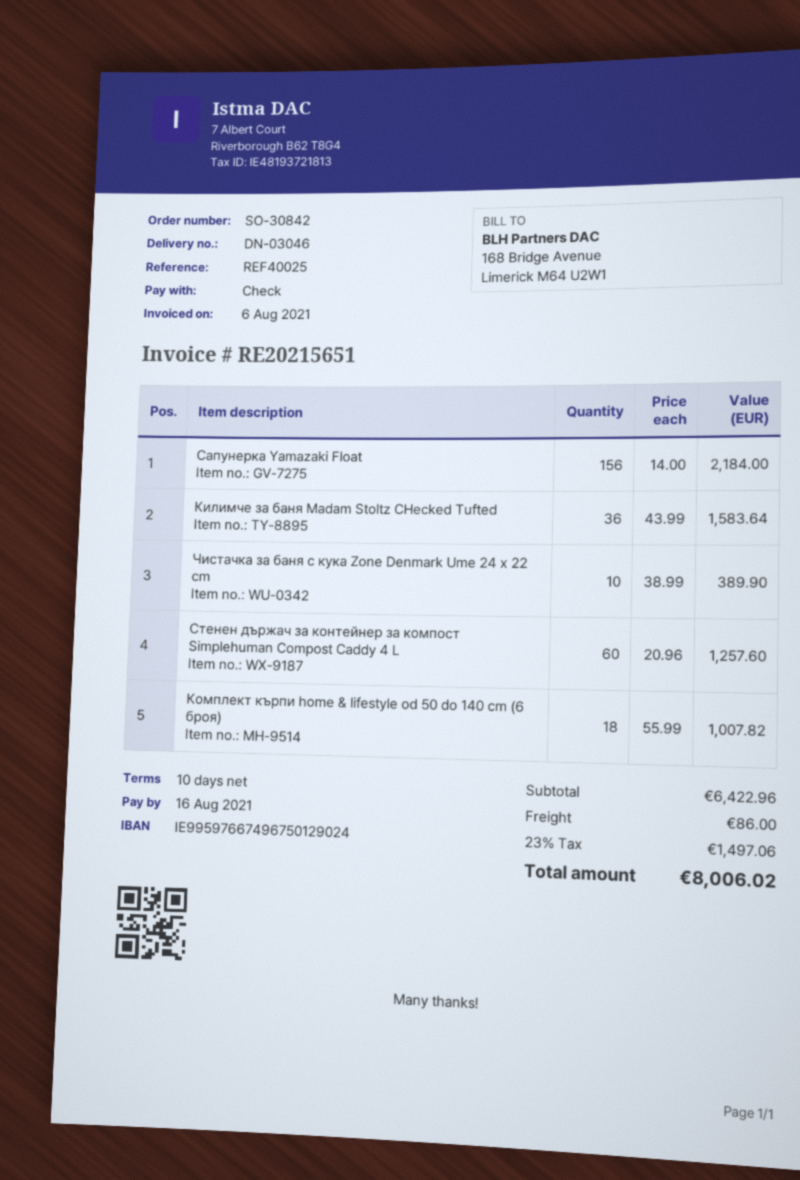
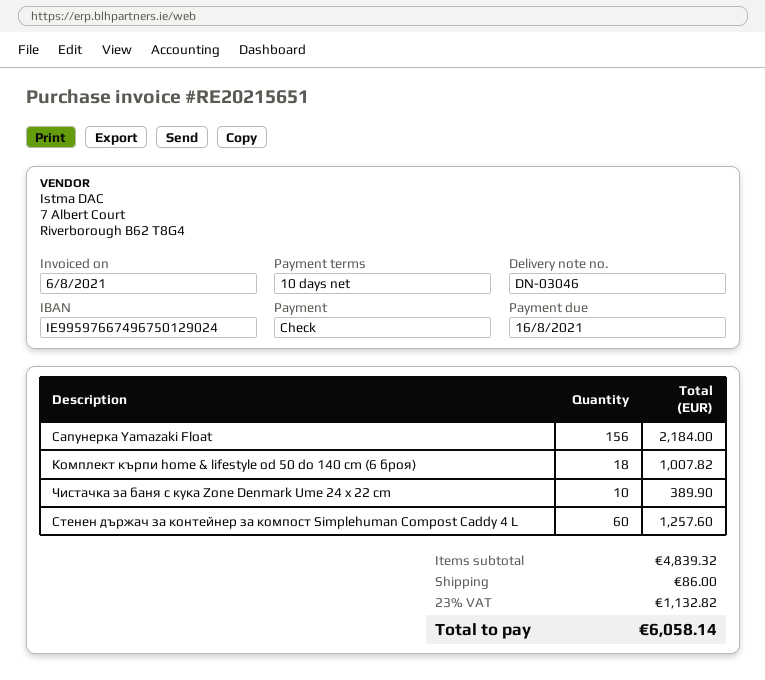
Килимче за баня Madam Stoltz CHecked Tufted: 36 for 1583.64 -> none
subtotal: 6422.96 -> 4839.32
tax: 23% = 1497.06 -> 23% = 1132.82
total: 8006.02 -> 6058.14

